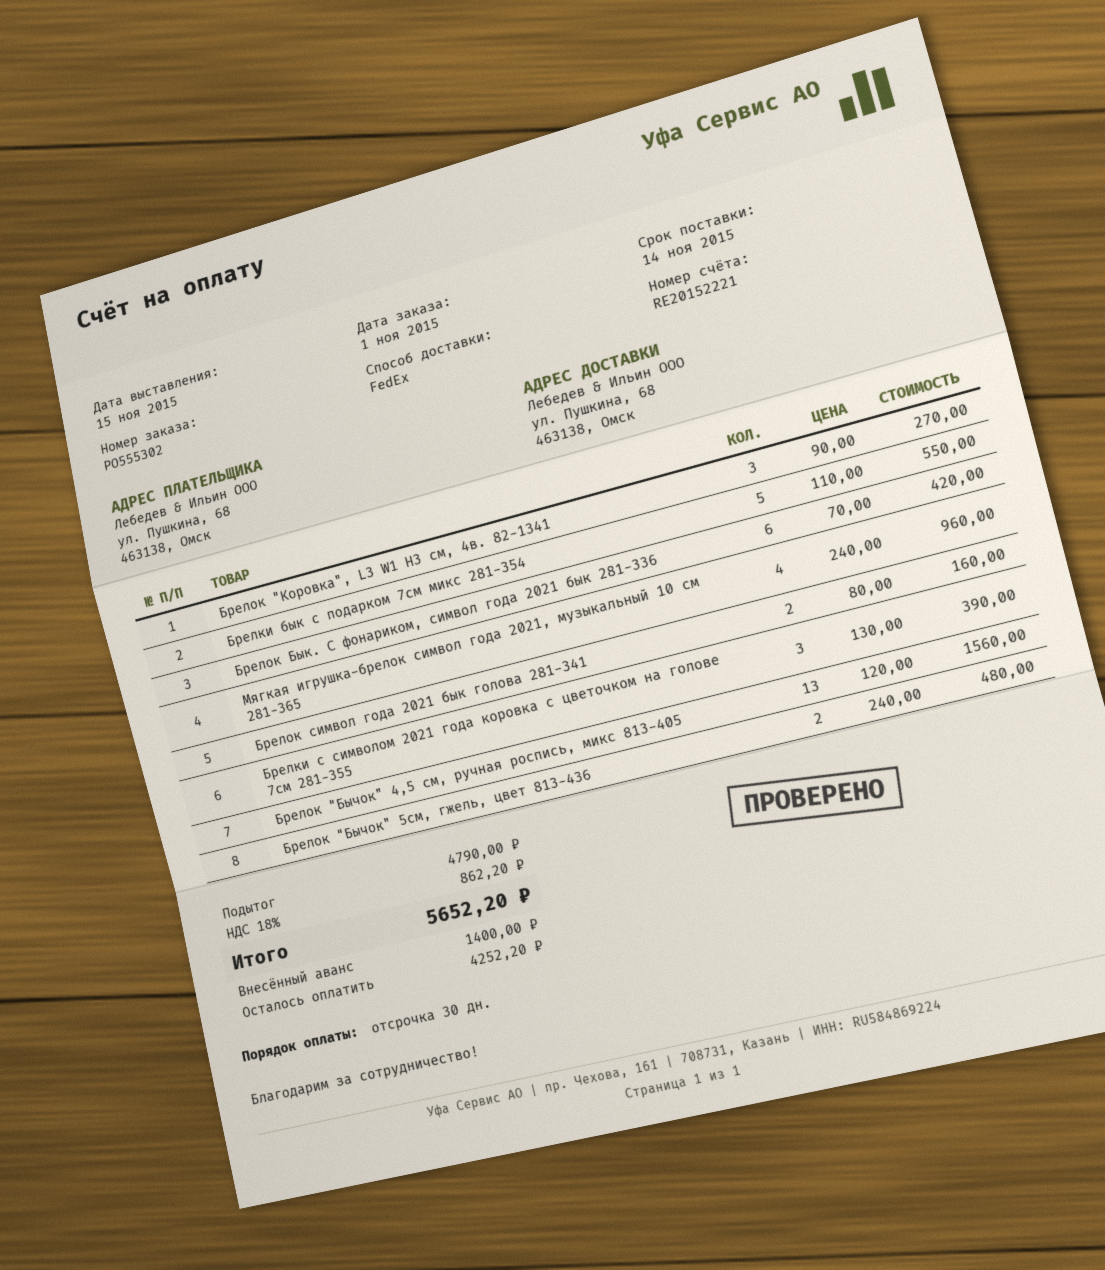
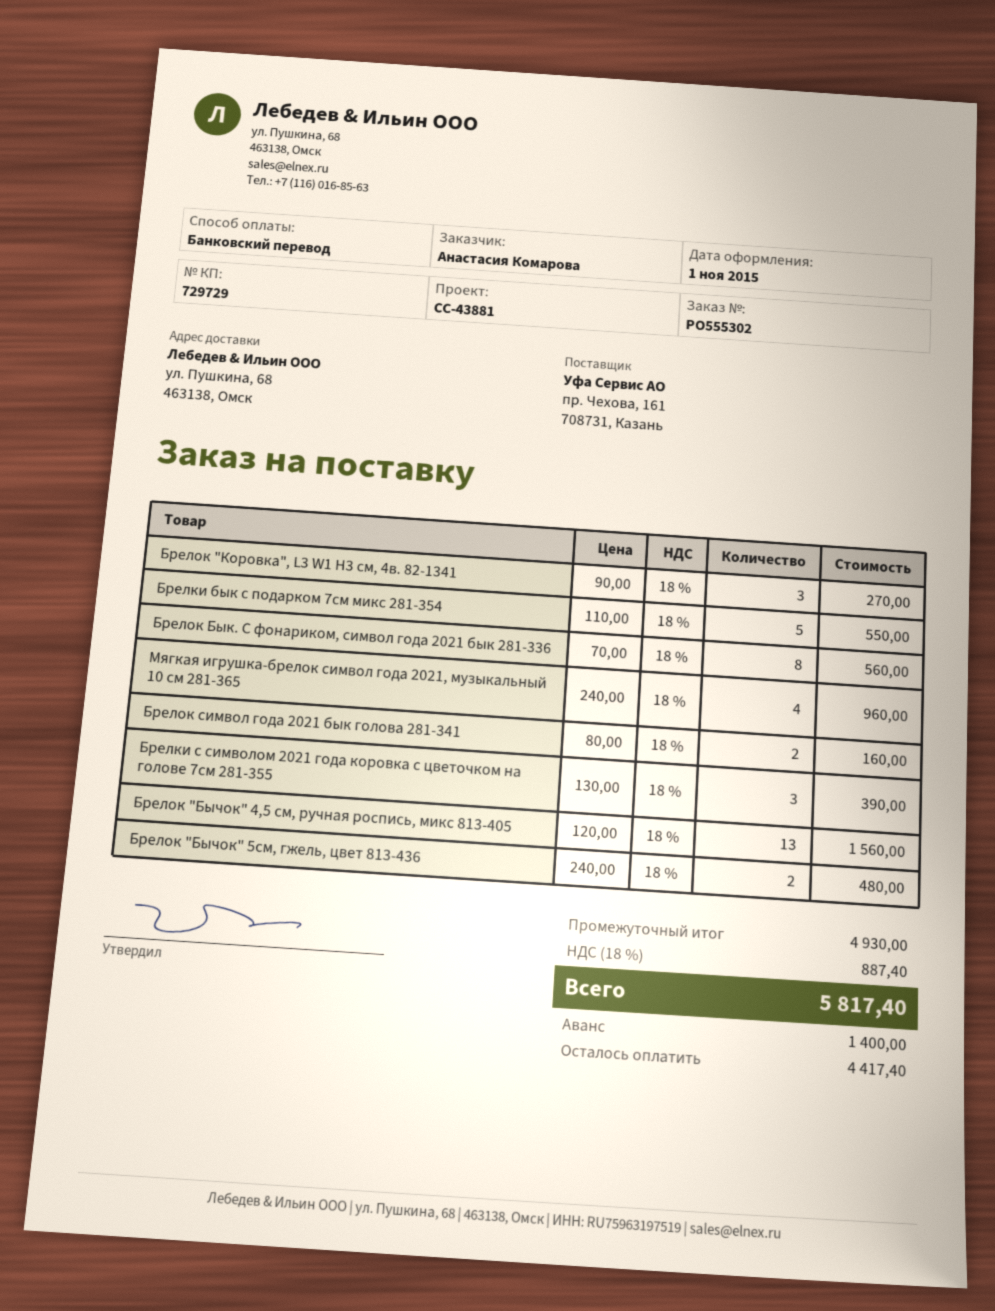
Брелок Бык. С фонариком, символ года 2021 бык 281-336: 6 x 70.00 = 420.00 -> 8 x 70.00 = 560.00
subtotal: 4790.00 -> 4930.00
tax: 18% = 862.20 -> 18% = 887.40
total: 5652.20 -> 5817.40
balance: 4252.20 -> 4417.40

